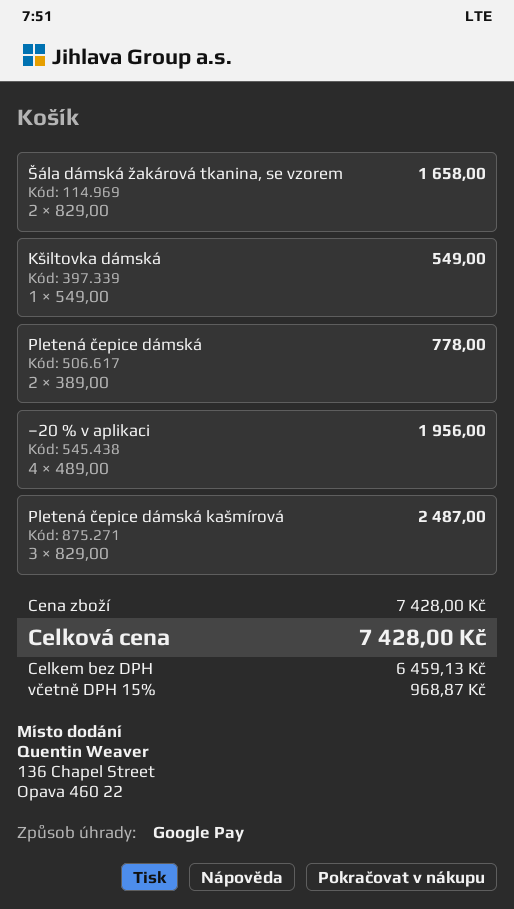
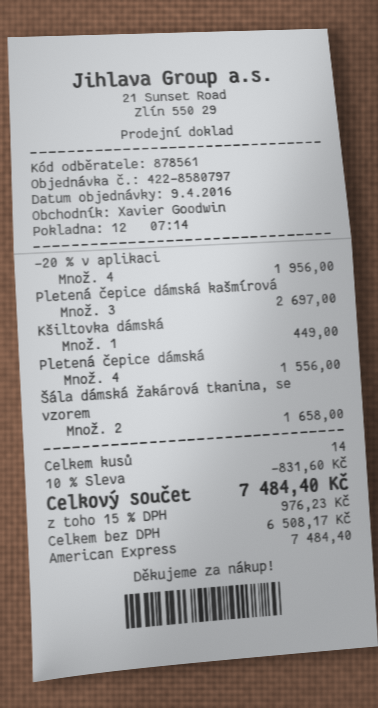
payment method: Google Pay -> American Express
Kšiltovka dámská: 1 for 549.00 -> 1 for 449.00
Pletená čepice dámská: 2 for 778.00 -> 4 for 1556.00
Pletená čepice dámská kašmírová: 3 for 2487.00 -> 3 for 2697.00
discount: none -> 10% = 831.60
net: 6459.13 -> 6508.17
tax: 15% = 968.87 -> 15% = 976.23
total: 7428.00 -> 7484.40

